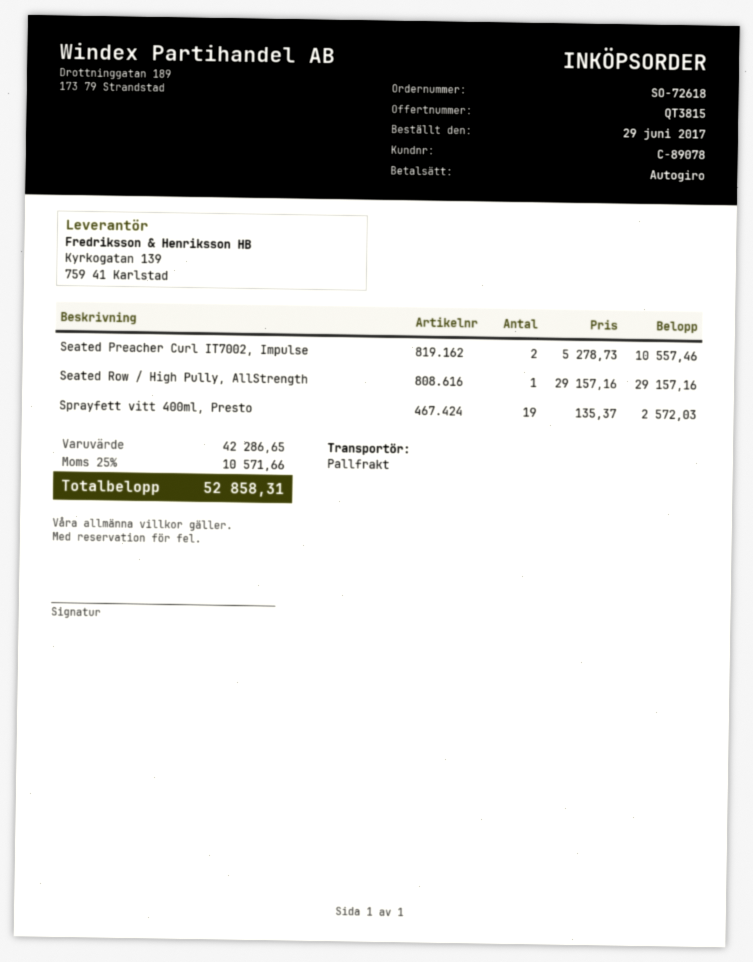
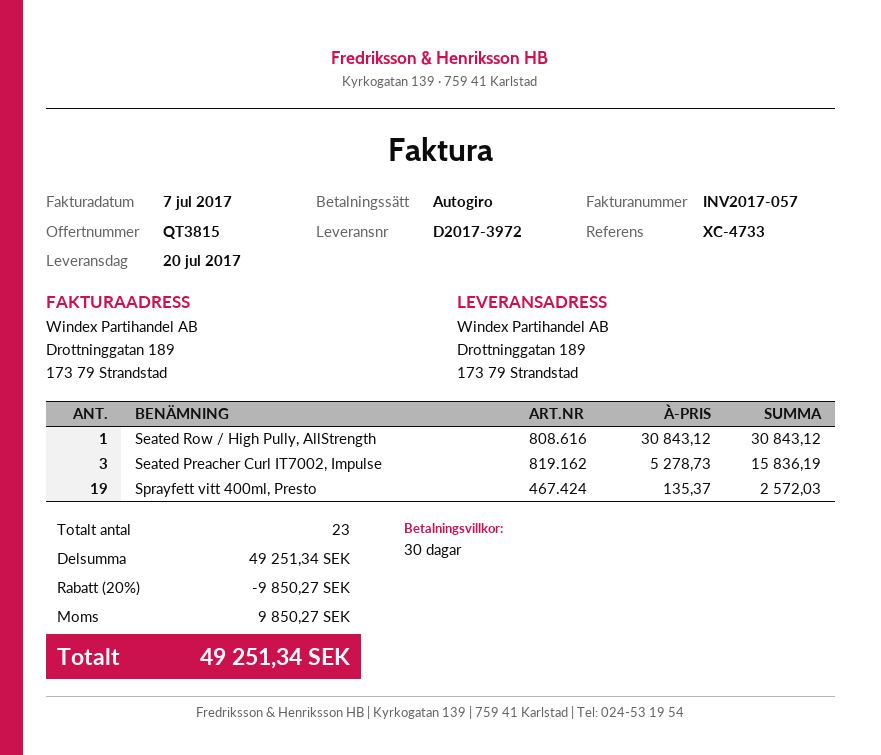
Seated Preacher Curl IT7002, Impulse: 2 x 5278.73 = 10557.46 -> 3 x 5278.73 = 15836.19
Seated Row / High Pully, AllStrength: 1 x 29157.16 = 29157.16 -> 1 x 30843.12 = 30843.12
subtotal: 42286.65 -> 49251.34
discount: none -> 20% = 9850.27
tax: 10571.66 -> 9850.27
total: 52858.31 -> 49251.34

